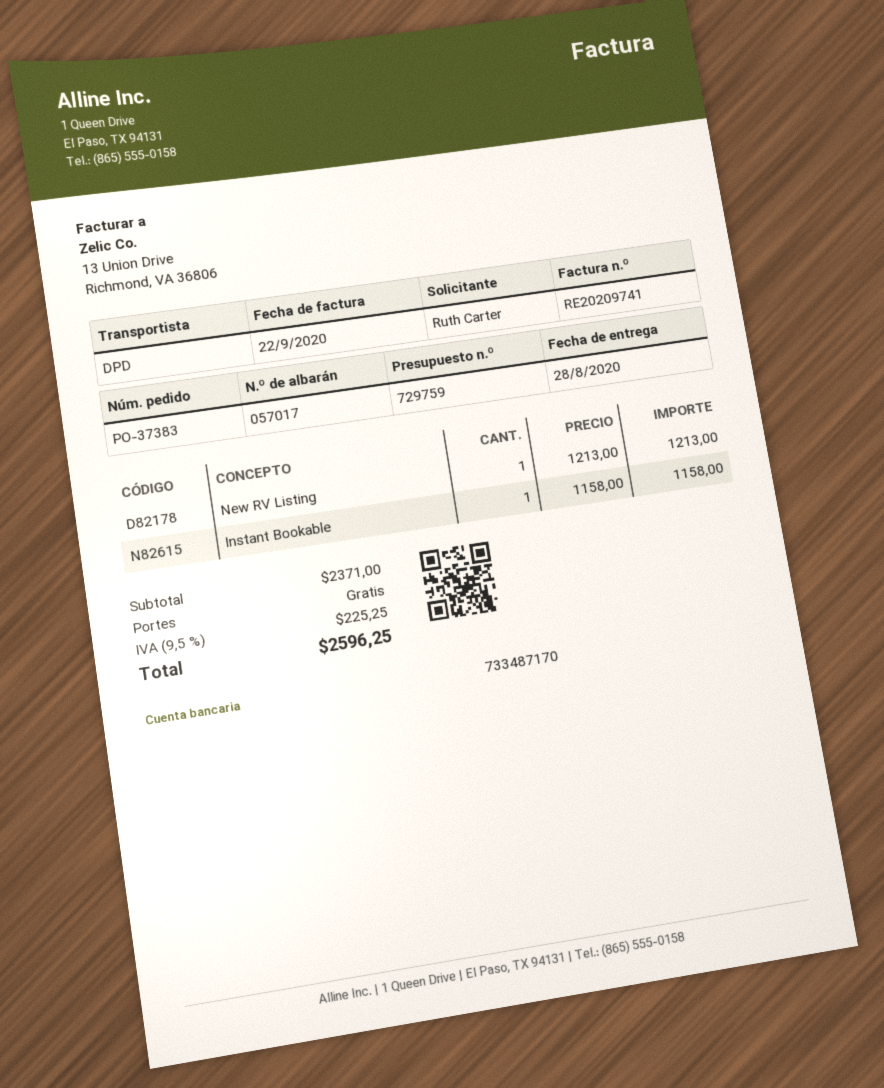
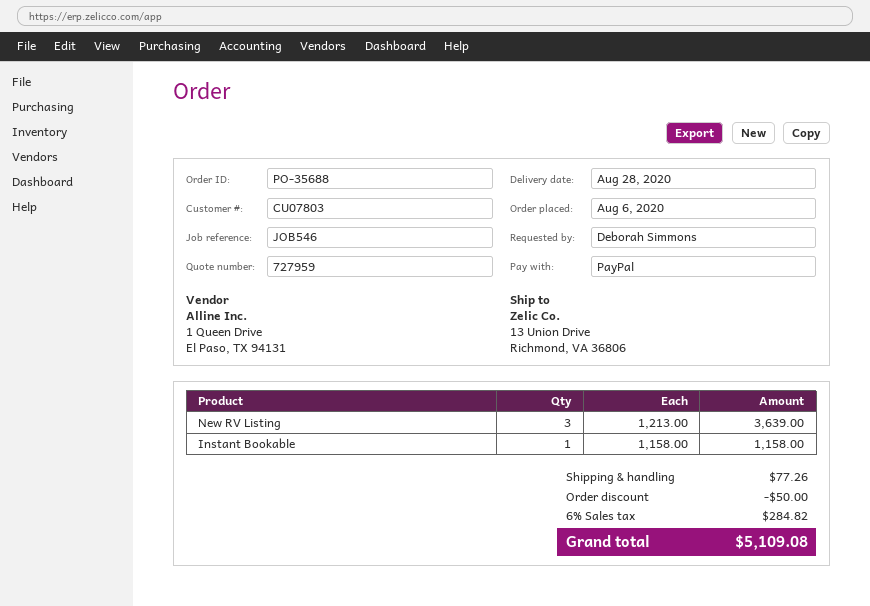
quote number: 729759 -> 727959
order number: PO-37383 -> PO-35688
ordered by: Ruth Carter -> Deborah Simmons
New RV Listing: 1 x 1213.00 = 1213.00 -> 3 x 1213.00 = 3639.00
discount: none -> 50.00
shipping: 0.00 -> 77.26
tax: 9.5% = 225.25 -> 6% = 284.82
total: 2596.25 -> 5109.08

